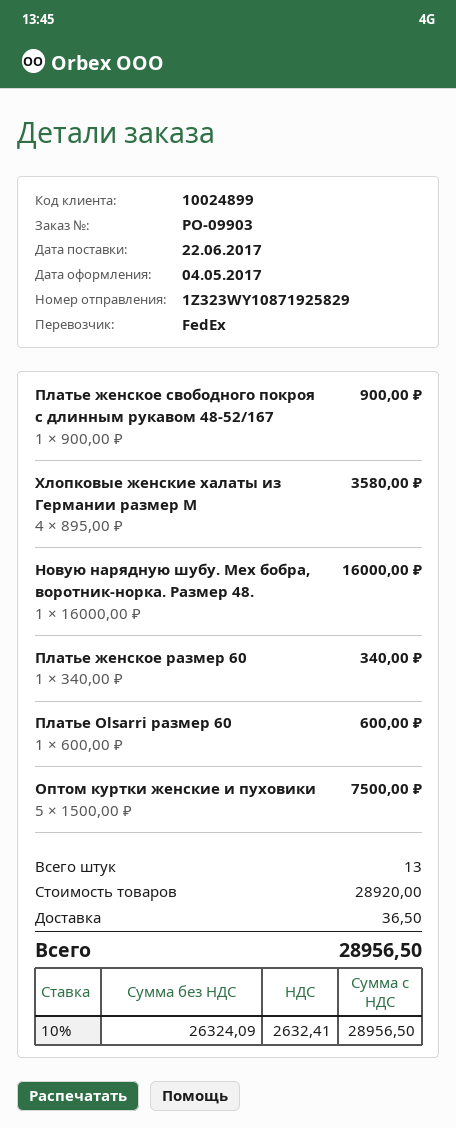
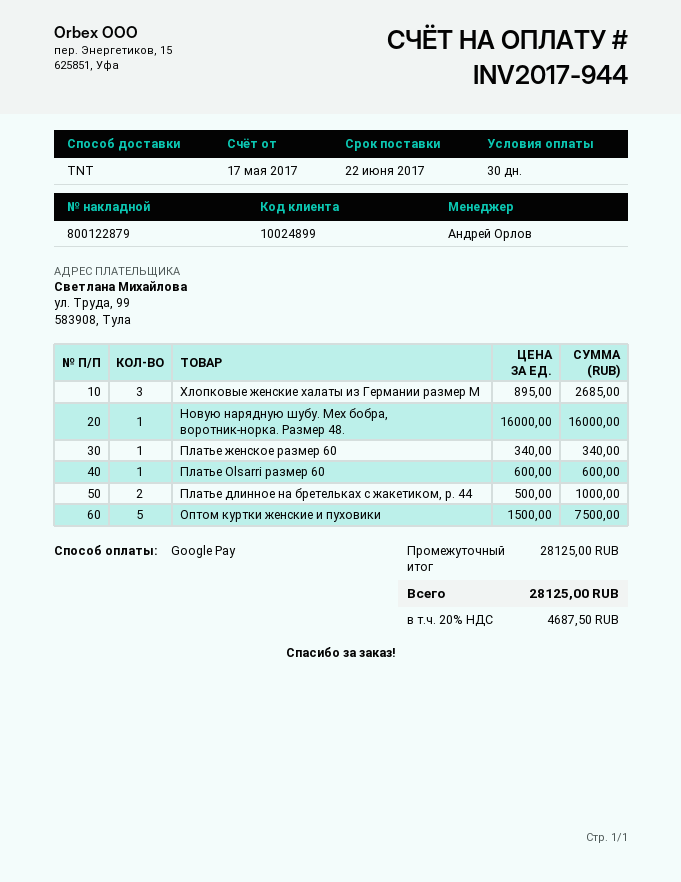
shipping method: FedEx -> TNT
Платье женское свободного покроя с длинным рукавом 48-52/167: 1 x 900.00 = 900.00 -> none
Хлопковые женские халаты из Германии размер М: 4 x 895.00 = 3580.00 -> 3 x 895.00 = 2685.00
Платье длинное на бретельках с жакетиком, р. 44: none -> 2 x 500.00 = 1000.00
subtotal: 28920.00 -> 28125.00
shipping: 36.50 -> none
tax: 10% = 2632.41 -> 20% = 4687.50
total: 28956.50 -> 28125.00

